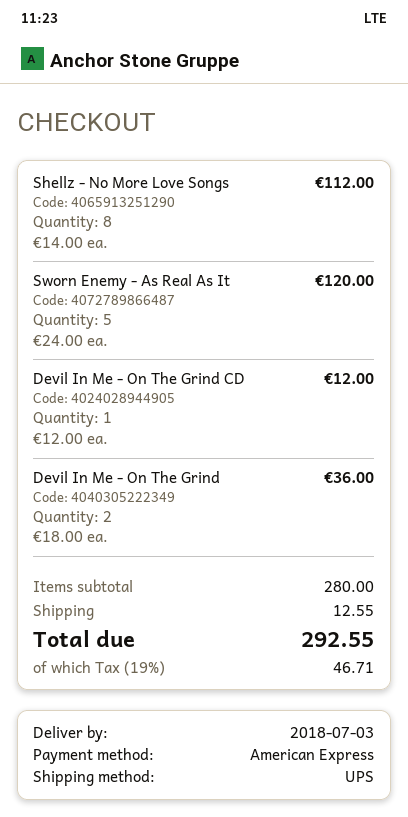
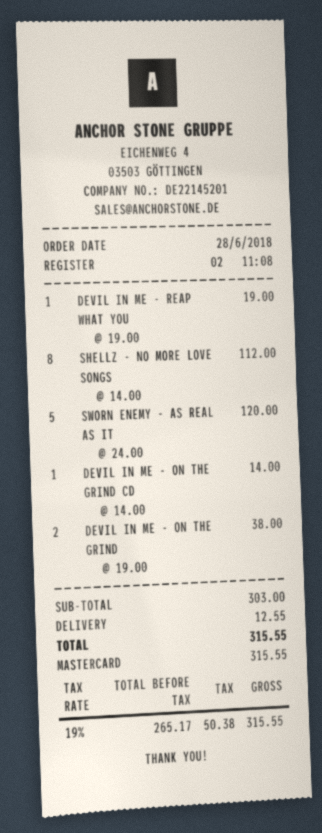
payment method: American Express -> Mastercard
Devil In Me - On The Grind CD: 1 x 12.00 = 12.00 -> 1 x 14.00 = 14.00
Devil In Me - On The Grind: 2 x 18.00 = 36.00 -> 2 x 19.00 = 38.00
DEVIL IN ME - REAP WHAT YOU: none -> 1 x 19.00 = 19.00
subtotal: 280.00 -> 303.00
tax: 19% = 46.71 -> 19% = 50.38
total: 292.55 -> 315.55

